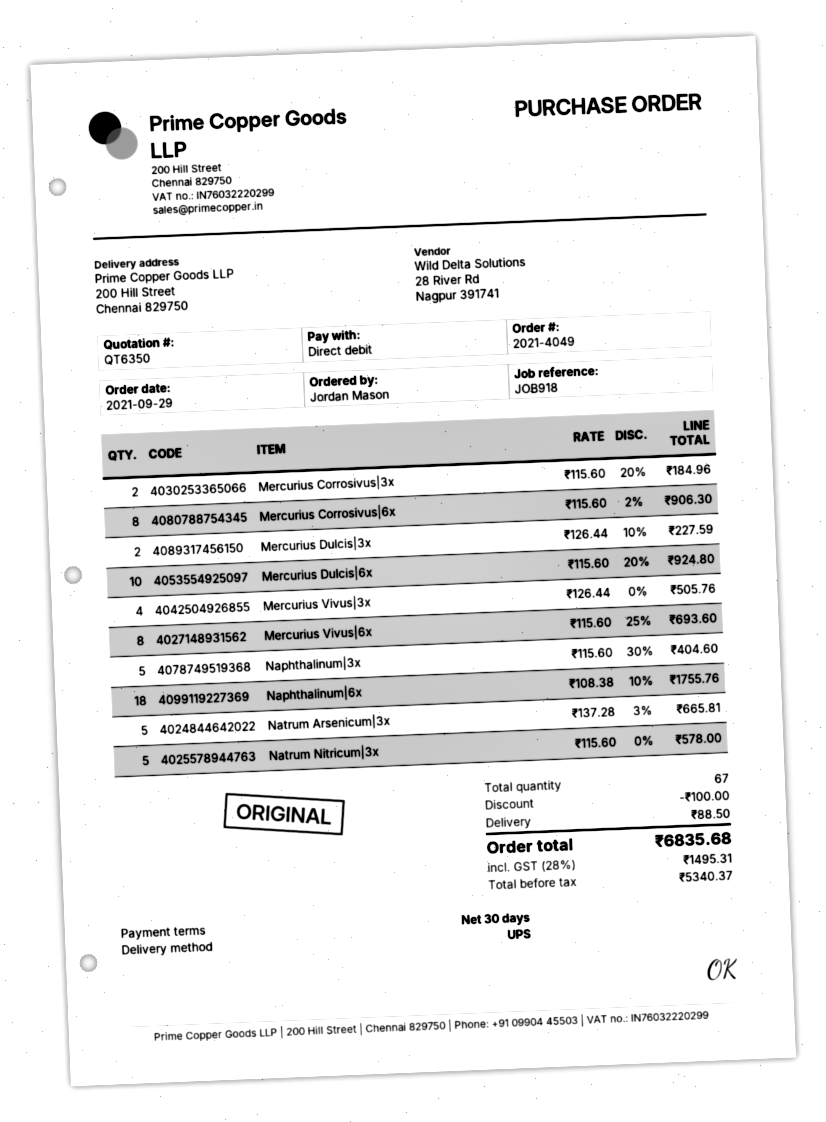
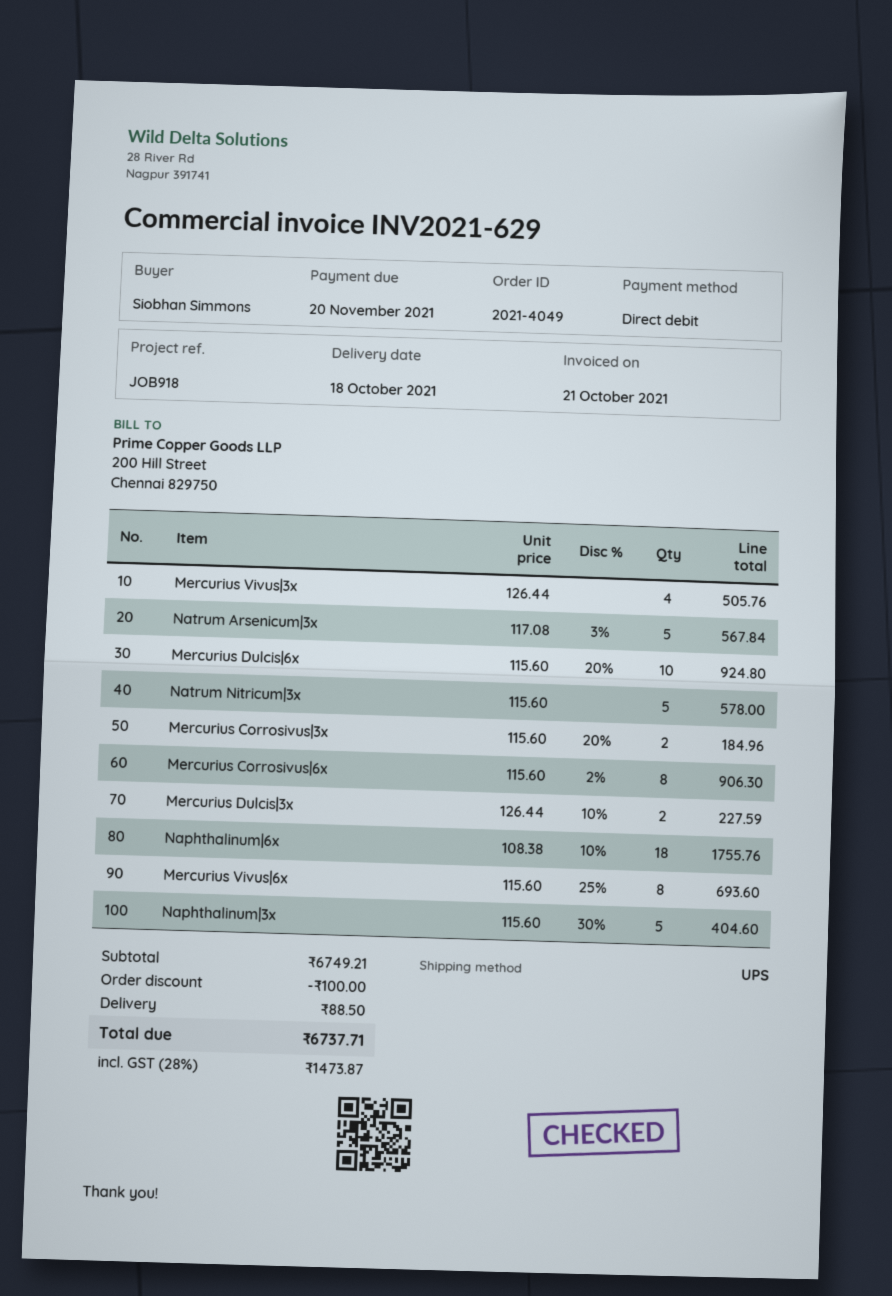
ordered by: Jordan Mason -> Siobhan Simmons
Natrum Arsenicum|3x: 5 x 137.28 - 3% = 665.81 -> 5 x 117.08 - 3% = 567.84
tax: 28% = 1495.31 -> 28% = 1473.87
total: 6835.68 -> 6737.71

